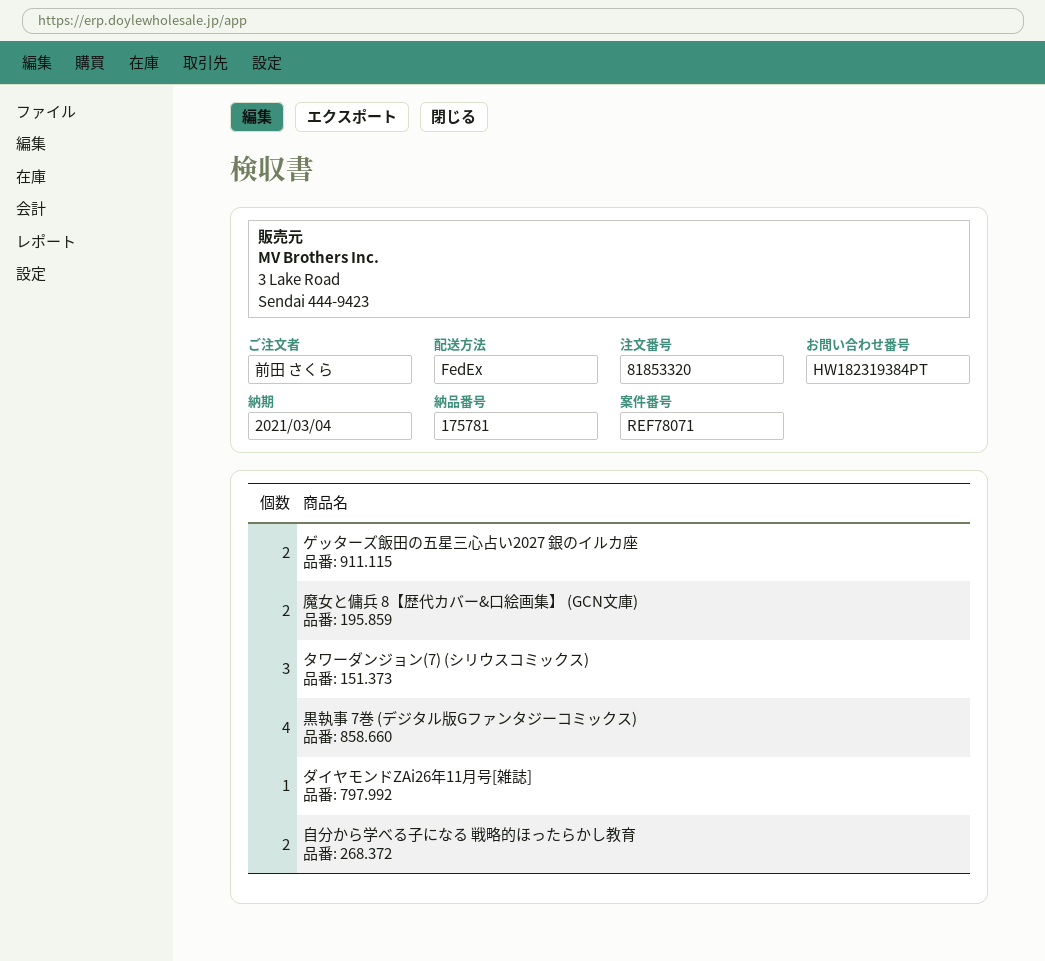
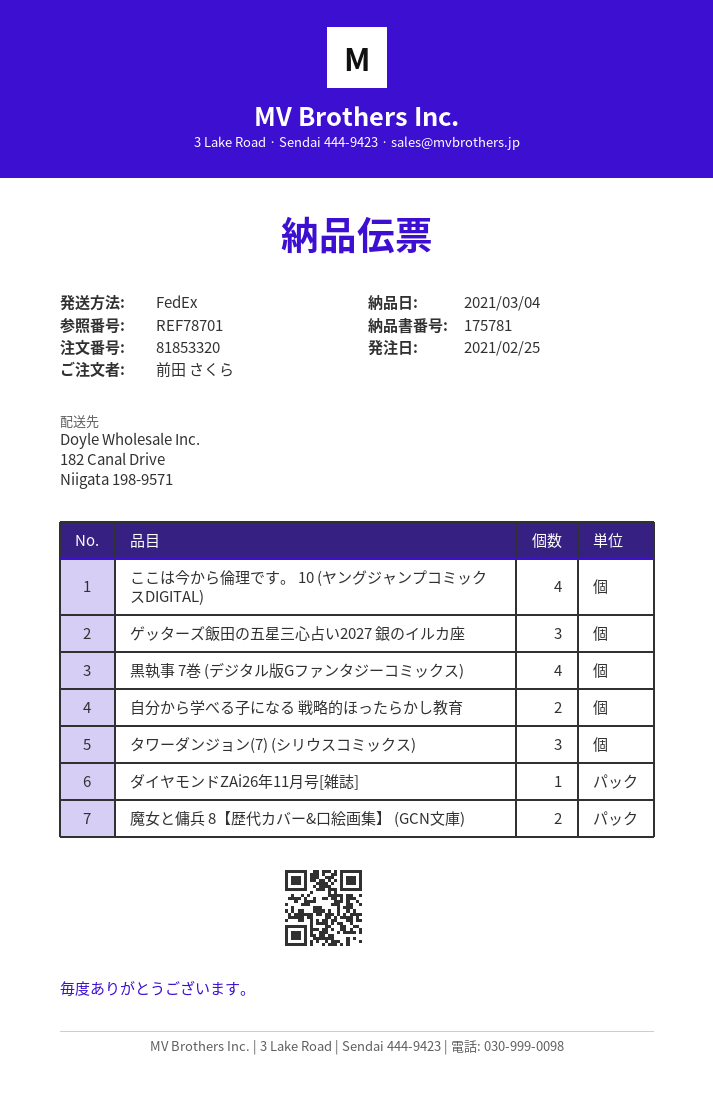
reference: REF78071 -> REF78701
ゲッターズ飯田の五星三心占い2027 銀のイルカ座: 2 -> 3
ここは今から倫理です。 10 (ヤングジャンプコミックスDIGITAL): none -> 4

